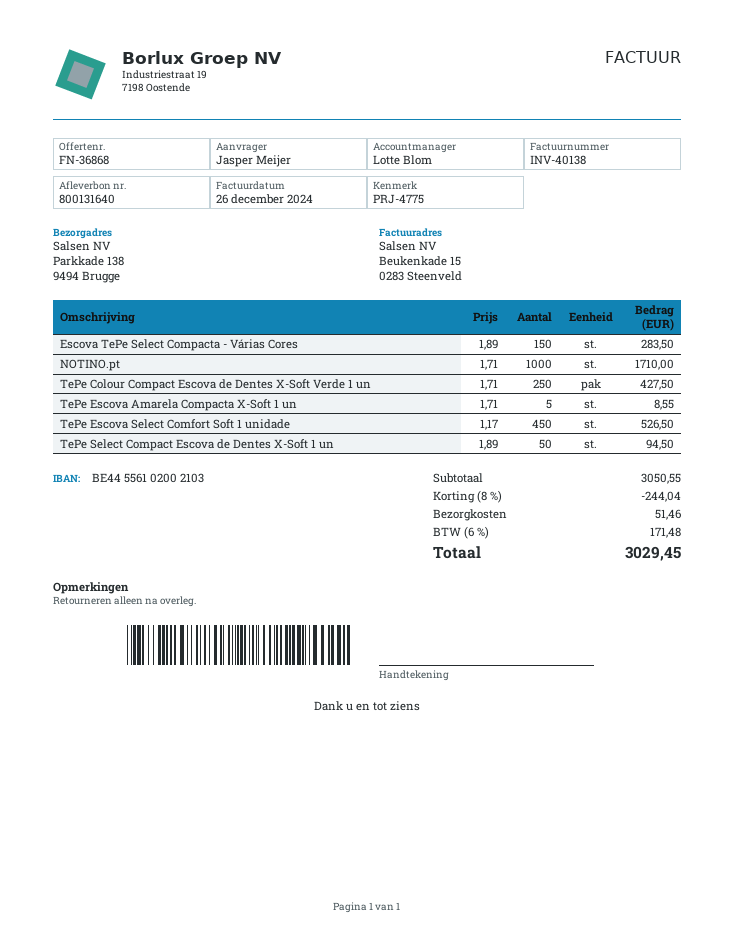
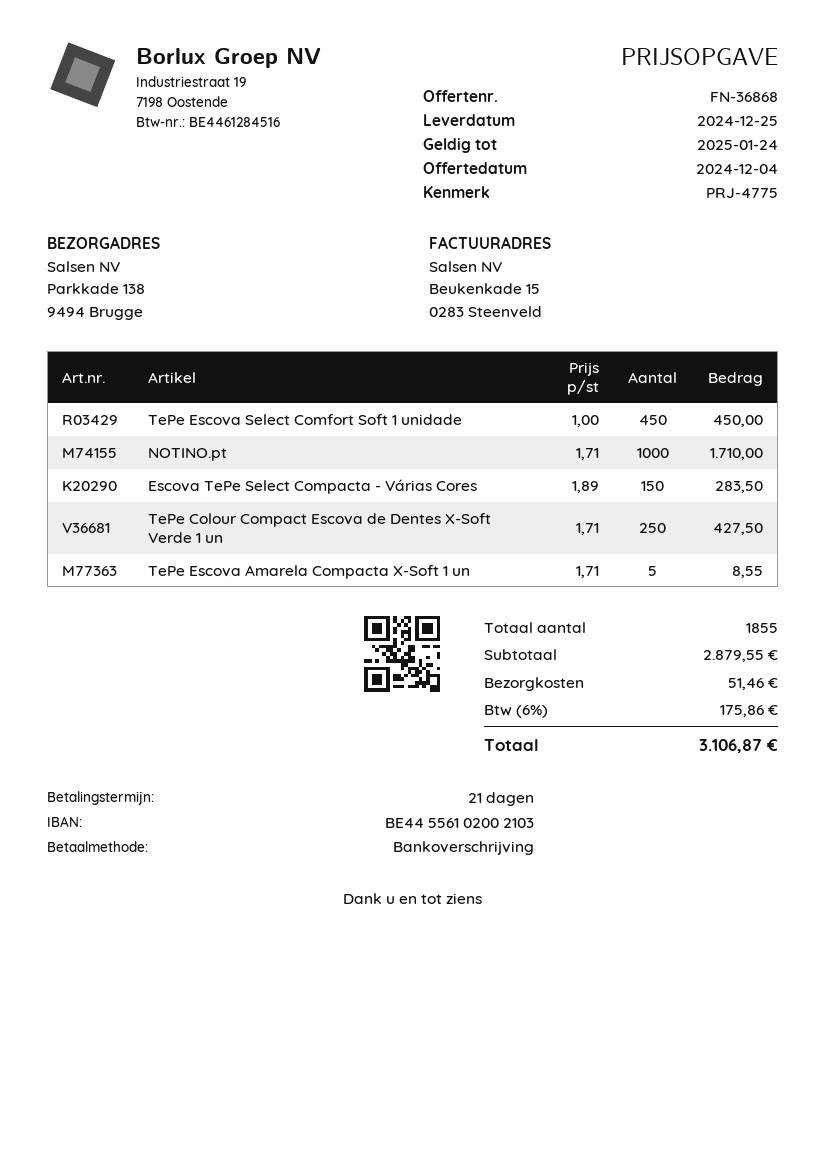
TePe Escova Select Comfort Soft 1 unidade: 450 x 1.17 = 526.50 -> 450 x 1.00 = 450.00
TePe Select Compact Escova de Dentes X-Soft 1 un: 50 x 1.89 = 94.50 -> none
subtotal: 3050.55 -> 2879.55
discount: 8% = 244.04 -> none
tax: 6% = 171.48 -> 6% = 175.86
total: 3029.45 -> 3106.87

